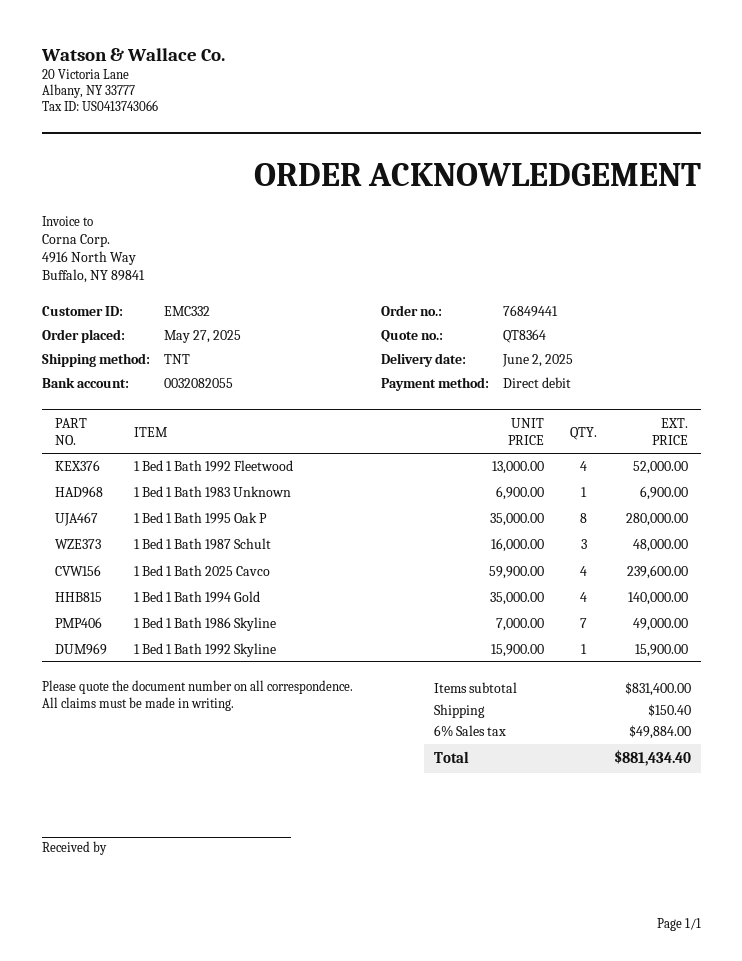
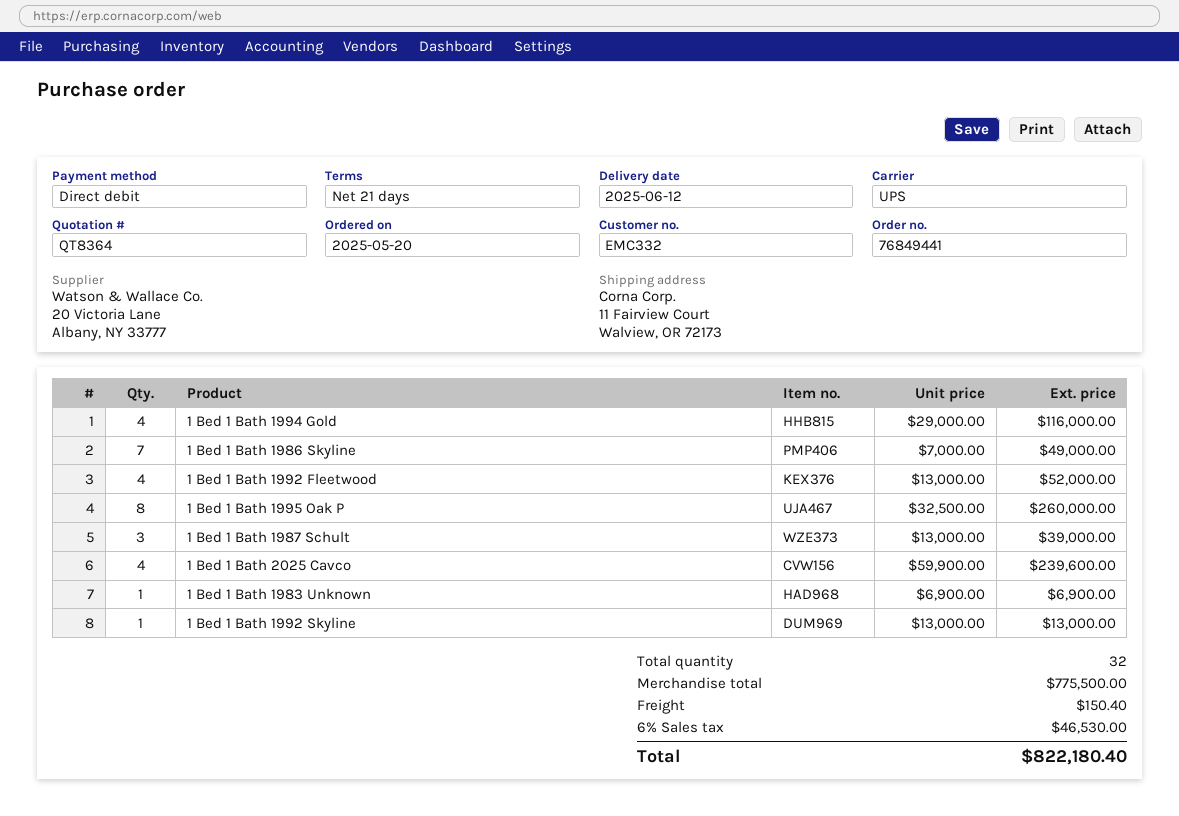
order date: 2025-05-27 -> 2025-05-20
delivery date: 2025-06-02 -> 2025-06-12
shipping method: TNT -> UPS
1 Bed 1 Bath 1995 Oak P: 8 x 35000.00 = 280000.00 -> 8 x 32500.00 = 260000.00
1 Bed 1 Bath 1987 Schult: 3 x 16000.00 = 48000.00 -> 3 x 13000.00 = 39000.00
1 Bed 1 Bath 1994 Gold: 4 x 35000.00 = 140000.00 -> 4 x 29000.00 = 116000.00
1 Bed 1 Bath 1992 Skyline: 1 x 15900.00 = 15900.00 -> 1 x 13000.00 = 13000.00
subtotal: 831400.00 -> 775500.00
tax: 6% = 49884.00 -> 6% = 46530.00
total: 881434.40 -> 822180.40

